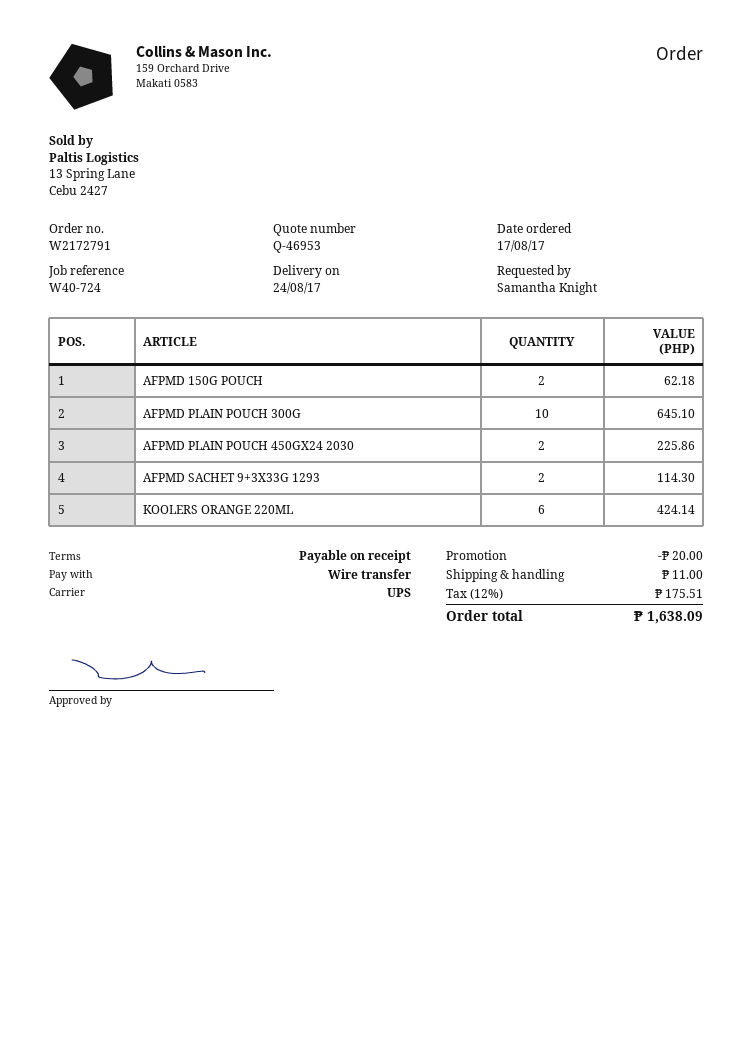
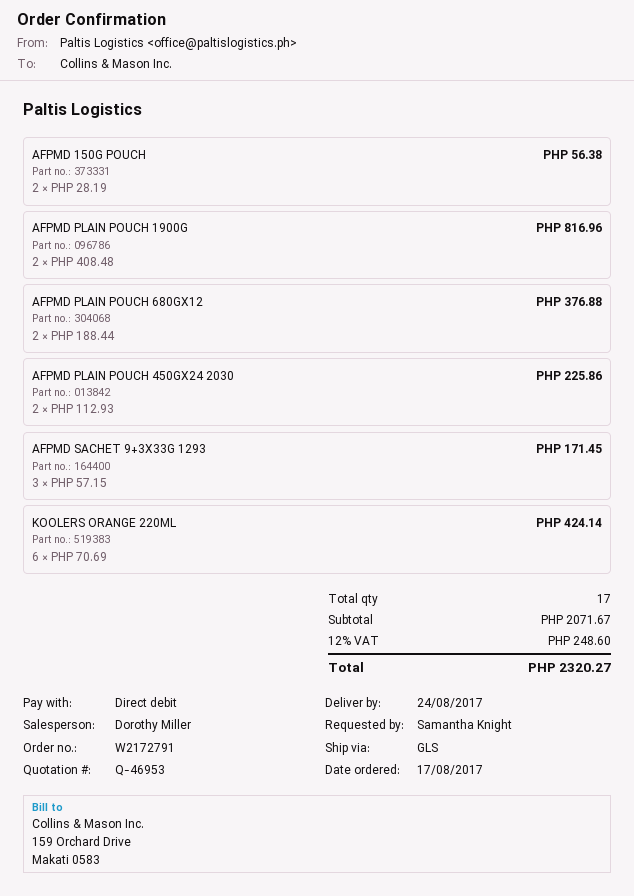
payment method: bank transfer -> direct debit
shipping method: UPS -> GLS
AFPMD 150G POUCH: 2 for 62.18 -> 2 for 56.38
AFPMD PLAIN POUCH 300G: 10 for 645.10 -> none
AFPMD SACHET 9+3X33G 1293: 2 for 114.30 -> 3 for 171.45
AFPMD PLAIN POUCH 1900G: none -> 2 for 816.96
AFPMD PLAIN POUCH 680GX12: none -> 2 for 376.88
discount: 20.00 -> none
shipping: 11.00 -> none
tax: 12% = 175.51 -> 12% = 248.60
total: 1638.09 -> 2320.27

